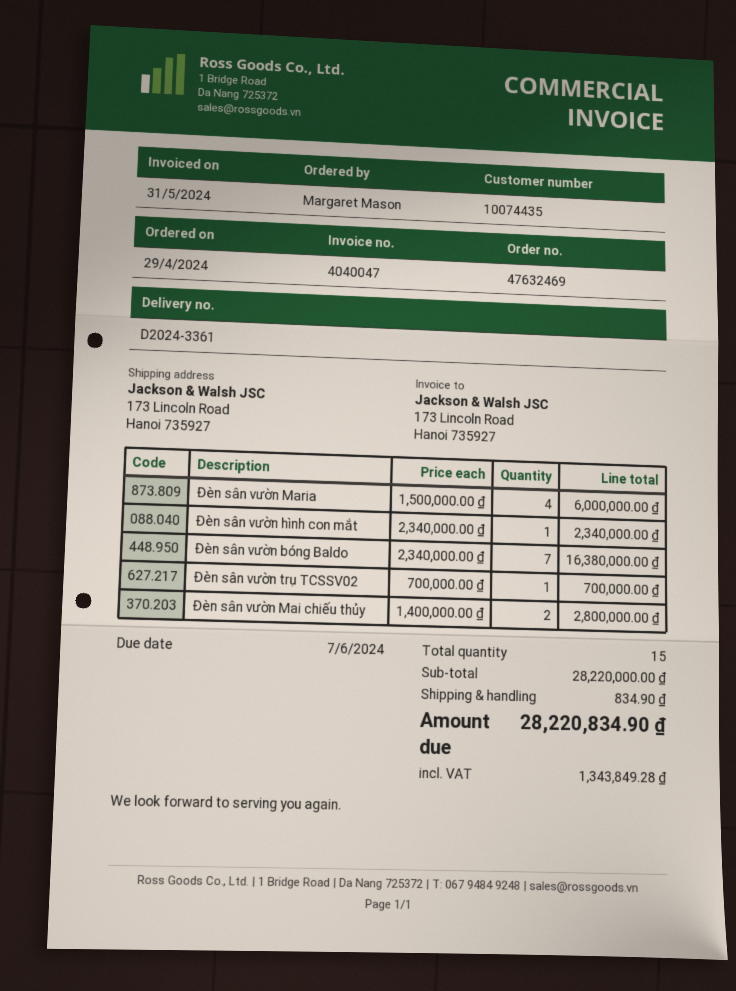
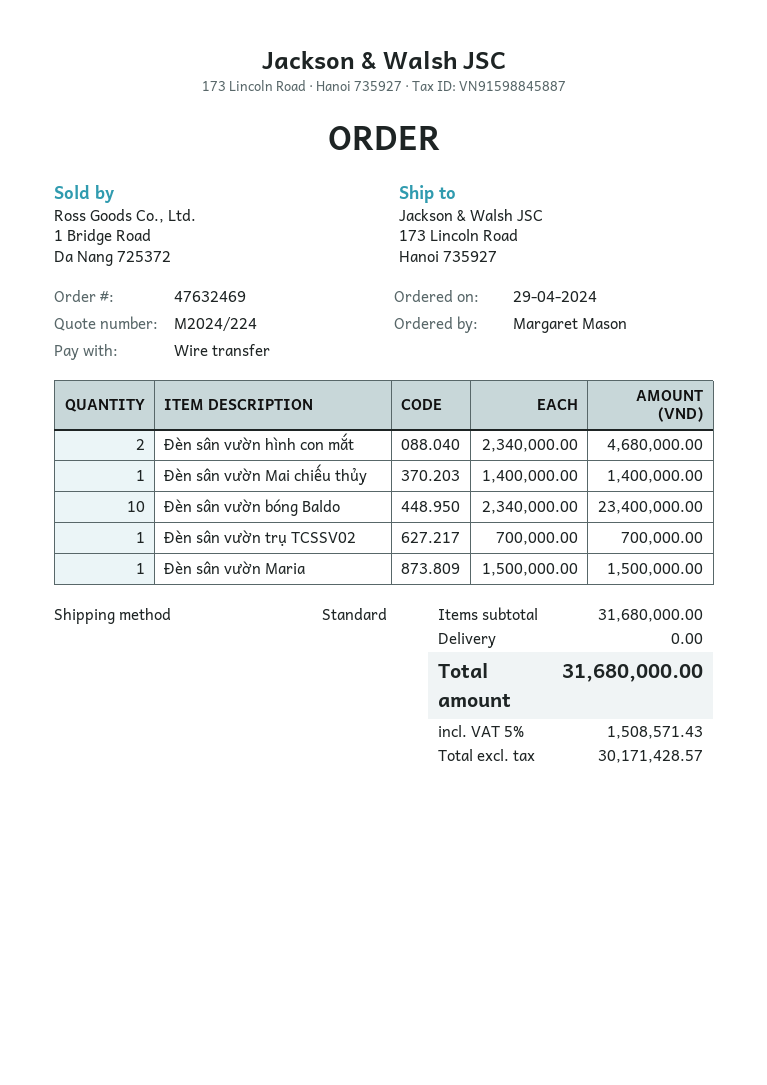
Đèn sân vườn Maria: 4 x 1500000.00 = 6000000.00 -> 1 x 1500000.00 = 1500000.00
Đèn sân vườn hình con mắt: 1 x 2340000.00 = 2340000.00 -> 2 x 2340000.00 = 4680000.00
Đèn sân vườn bóng Baldo: 7 x 2340000.00 = 16380000.00 -> 10 x 2340000.00 = 23400000.00
Đèn sân vườn Mai chiếu thủy: 2 x 1400000.00 = 2800000.00 -> 1 x 1400000.00 = 1400000.00
subtotal: 28220000.00 -> 31680000.00
shipping: 834.90 -> 0.00
tax: 1343849.28 -> 1508571.43
total: 28220834.90 -> 31680000.00

